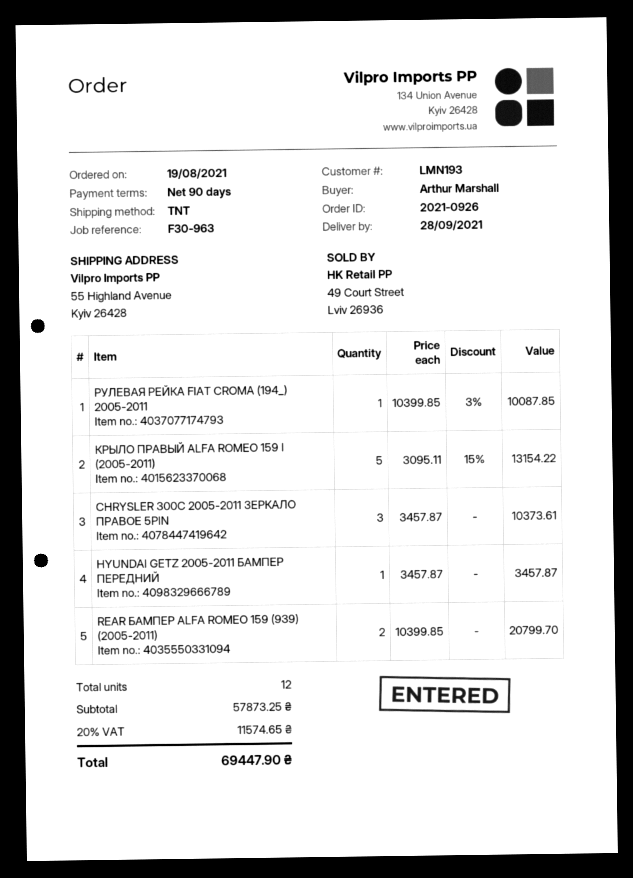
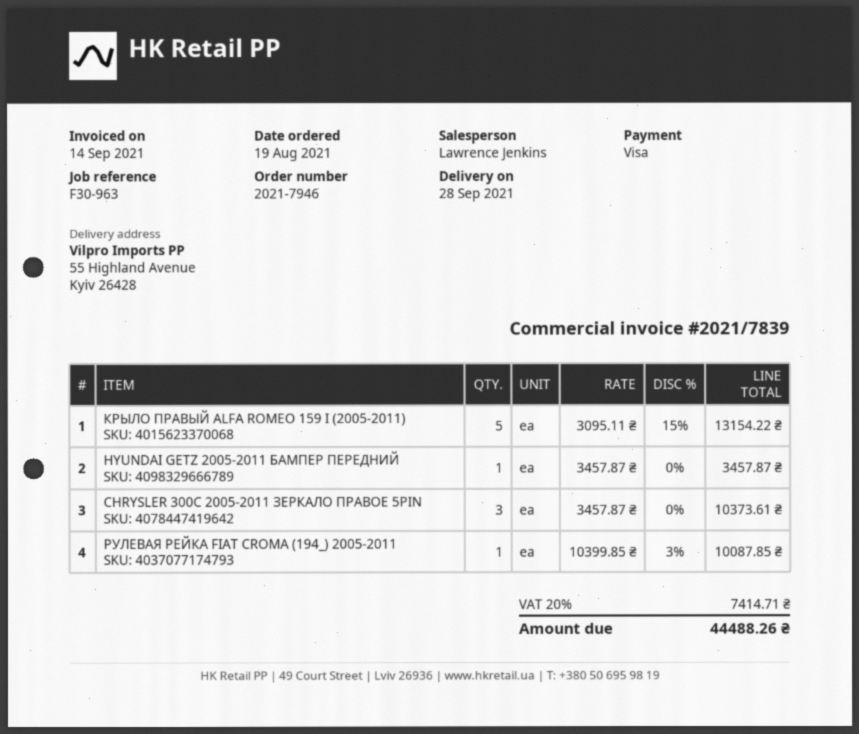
order number: 2021-0926 -> 2021-7946
REAR БАМПЕР ALFA ROMEO 159 (939) (2005-2011): 2 x 10399.85 = 20799.70 -> none
tax: 20% = 11574.65 -> 20% = 7414.71
total: 69447.90 -> 44488.26

